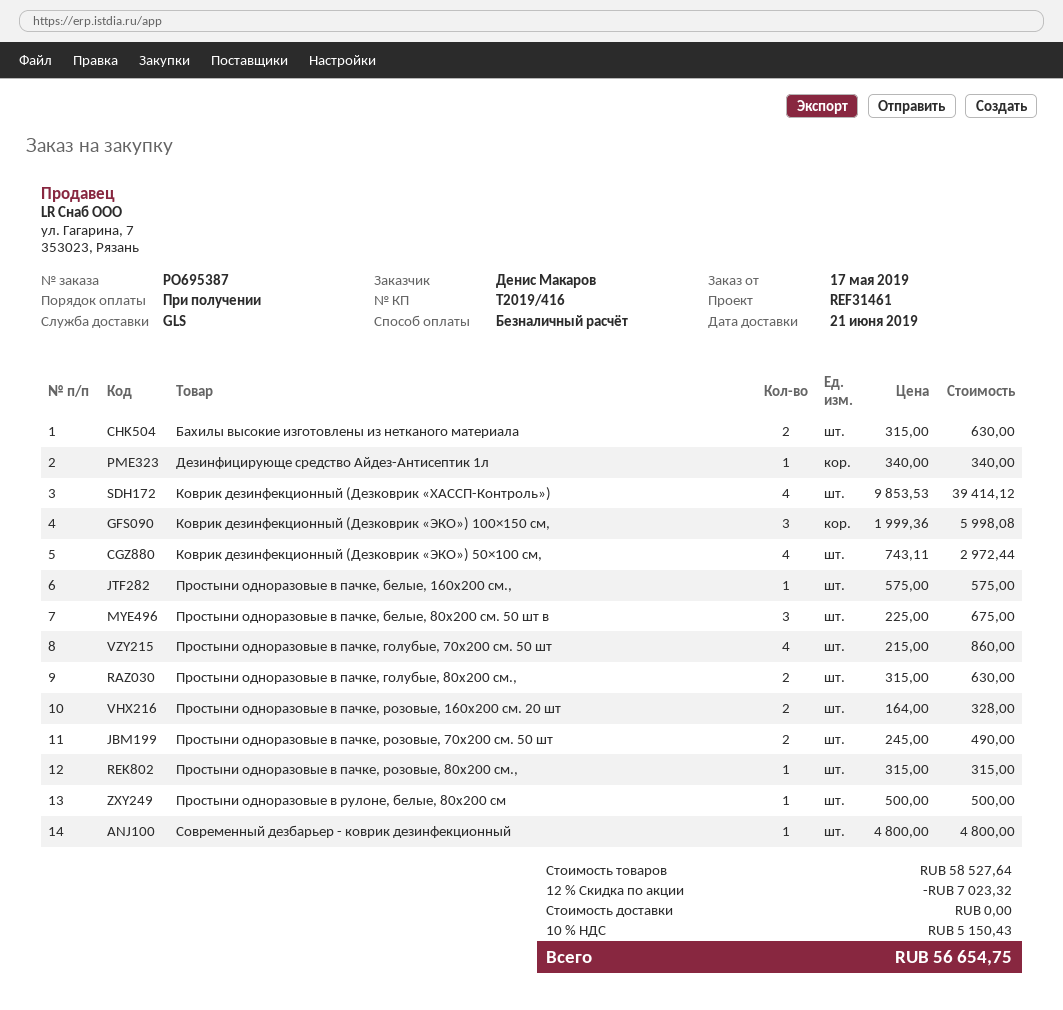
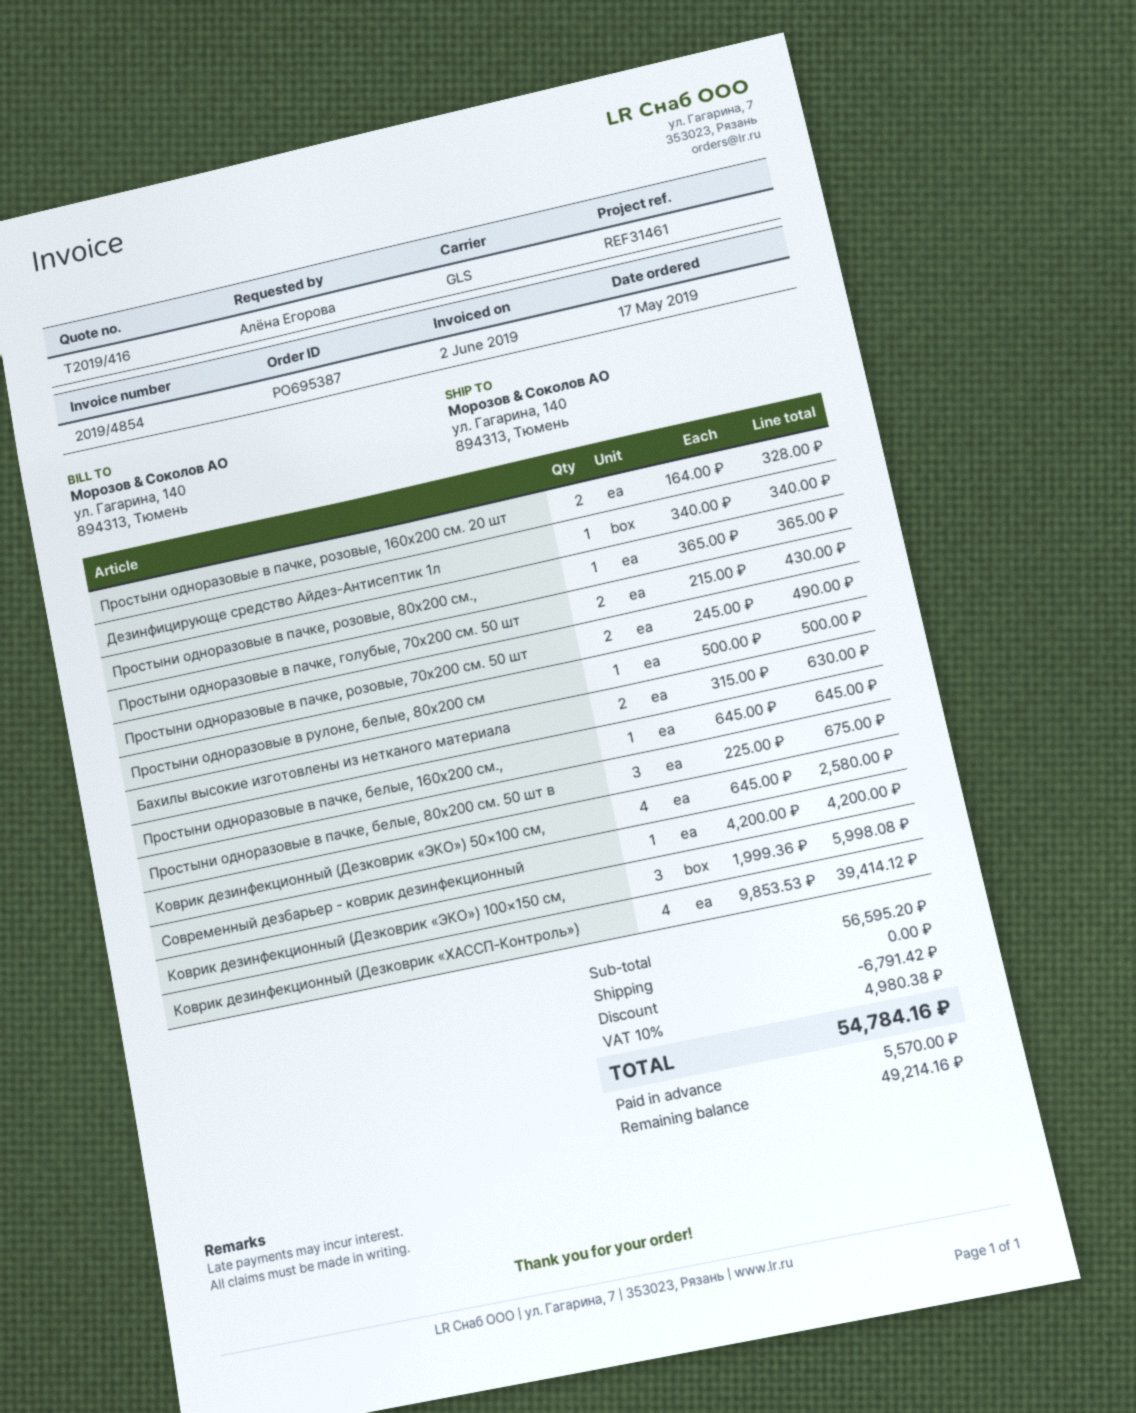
ordered by: Денис Макаров -> Алёна Егорова
Коврик дезинфекционный (Дезковрик «ЭКО») 50×100 см,: 4 x 743.11 = 2972.44 -> 4 x 645.00 = 2580.00
Простыни одноразовые в пачке, белые, 160х200 см.,: 1 x 575.00 = 575.00 -> 1 x 645.00 = 645.00
Простыни одноразовые в пачке, голубые, 70х200 см. 50 шт: 4 x 215.00 = 860.00 -> 2 x 215.00 = 430.00
Простыни одноразовые в пачке, голубые, 80х200 см.,: 2 x 315.00 = 630.00 -> none
Простыни одноразовые в пачке, розовые, 80х200 см.,: 1 x 315.00 = 315.00 -> 1 x 365.00 = 365.00
Современный дезбарьер - коврик дезинфекционный: 1 x 4800.00 = 4800.00 -> 1 x 4200.00 = 4200.00
subtotal: 58527.64 -> 56595.20
discount: 7023.32 -> 6791.42
tax: 10% = 5150.43 -> 10% = 4980.38
total: 56654.75 -> 54784.16

